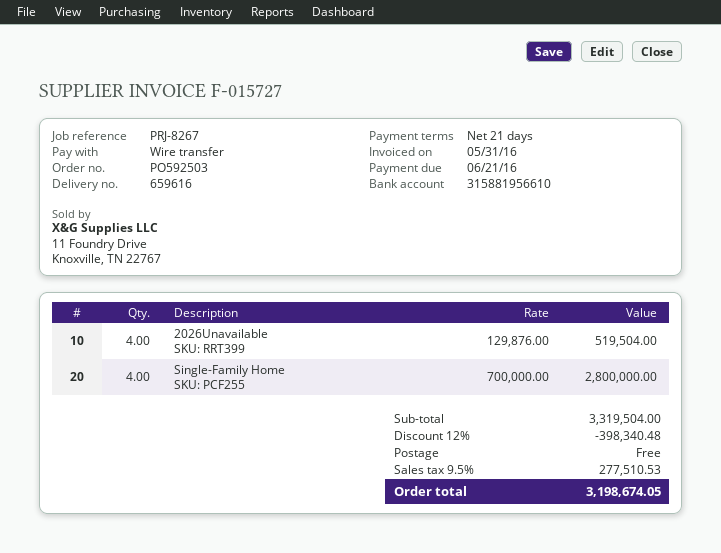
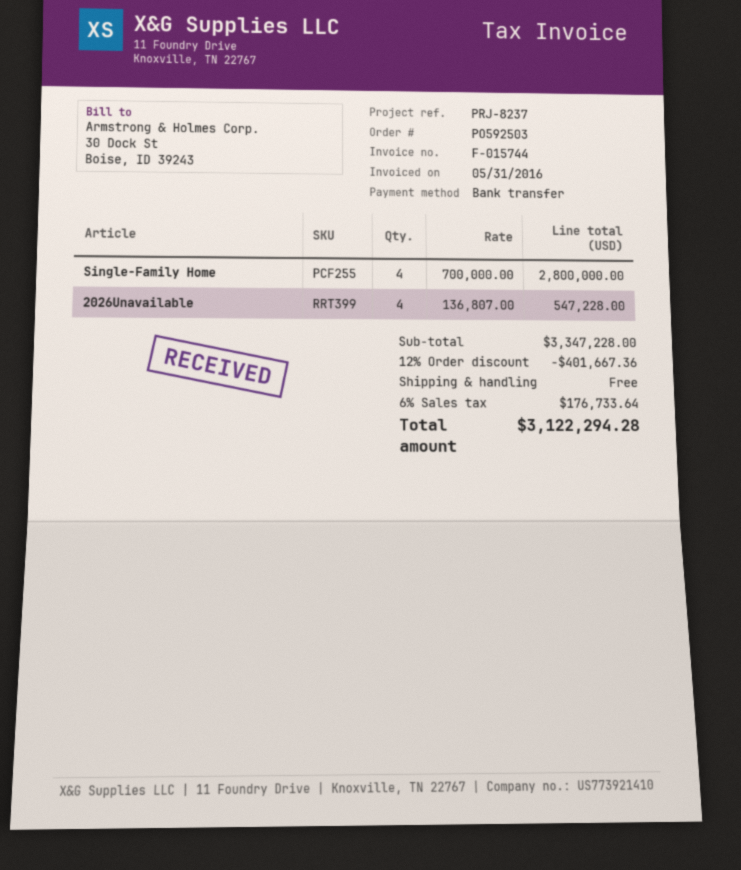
invoice number: F-015727 -> F-015744
reference: PRJ-8267 -> PRJ-8237
2026Unavailable: 4 x 129876.00 = 519504.00 -> 4 x 136807.00 = 547228.00
subtotal: 3319504.00 -> 3347228.00
discount: 12% = 398340.48 -> 12% = 401667.36
tax: 9.5% = 277510.53 -> 6% = 176733.64
total: 3198674.05 -> 3122294.28

